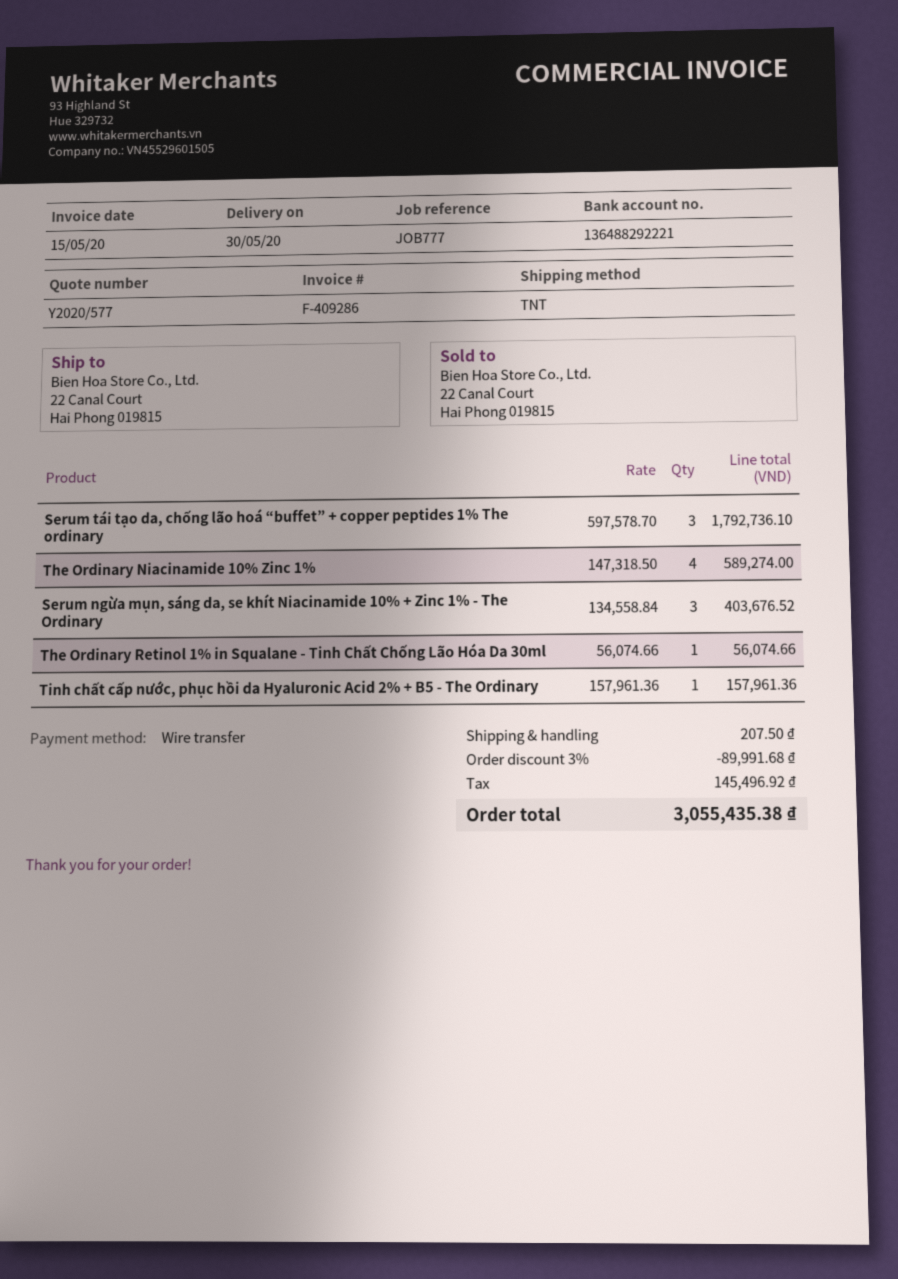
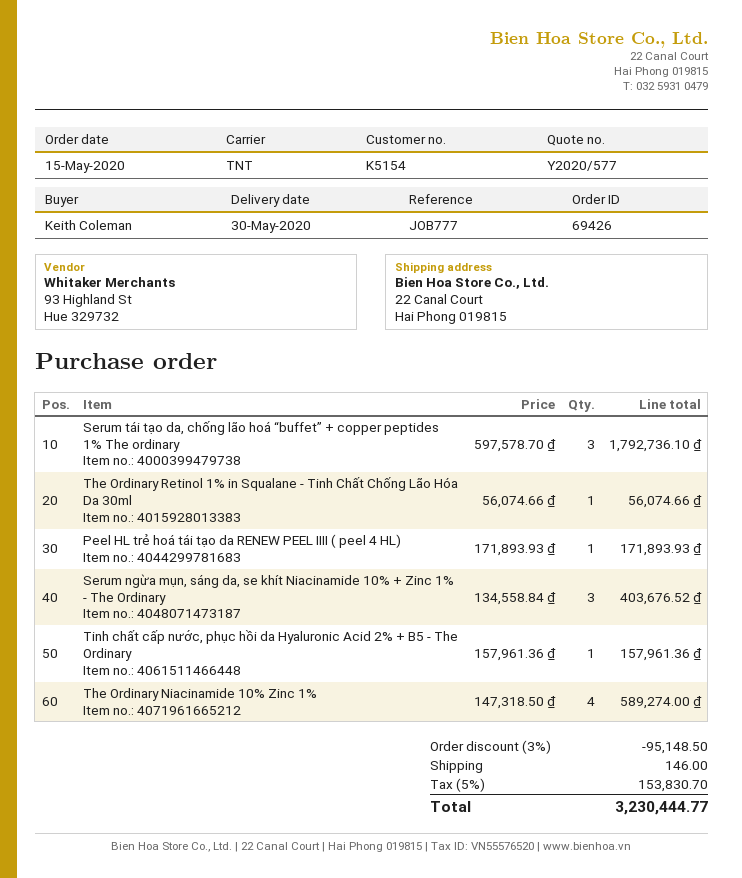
Peel HL trẻ hoá tái tạo da RENEW PEEL IIII ( peel 4 HL): none -> 1 x 171893.93 = 171893.93
discount: 3% = 89991.68 -> 3% = 95148.50
shipping: 207.50 -> 146.00
tax: 145496.92 -> 153830.70
total: 3055435.38 -> 3230444.77

